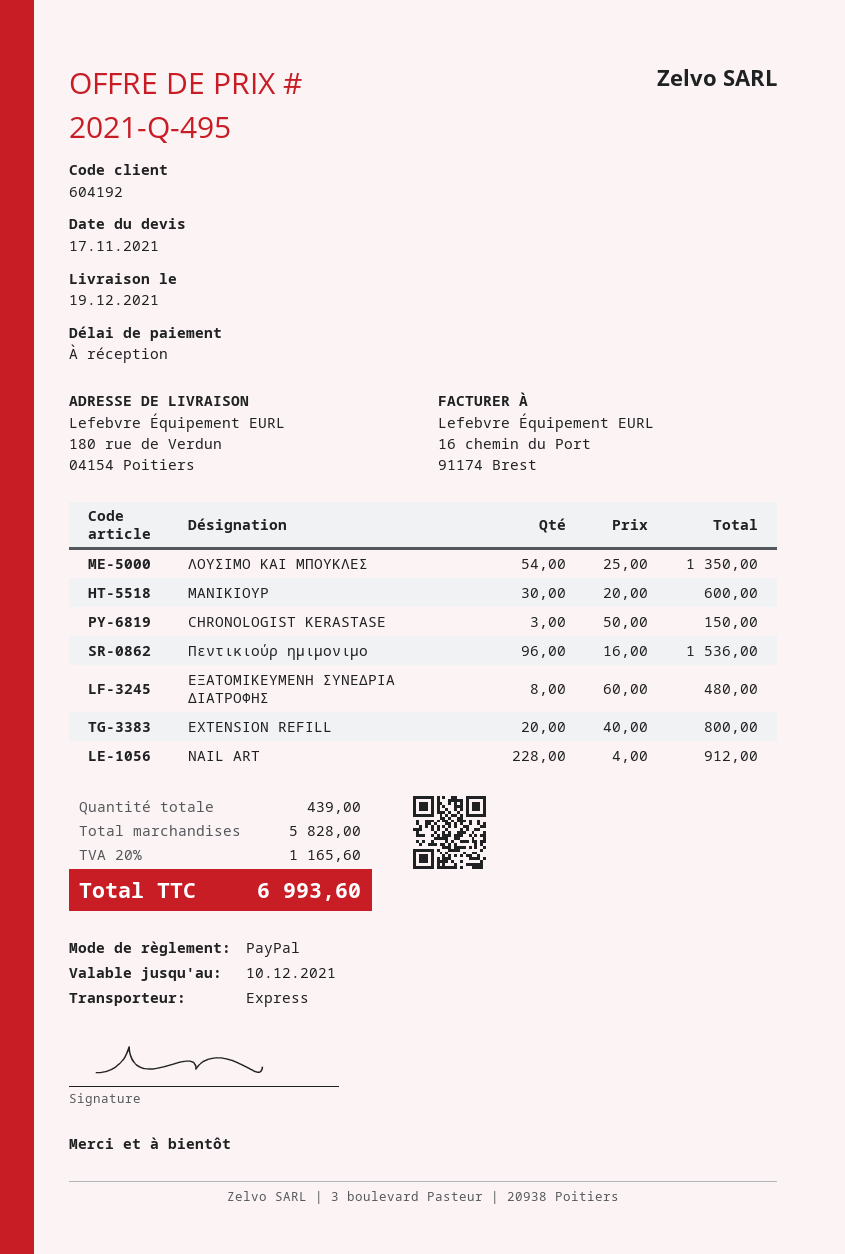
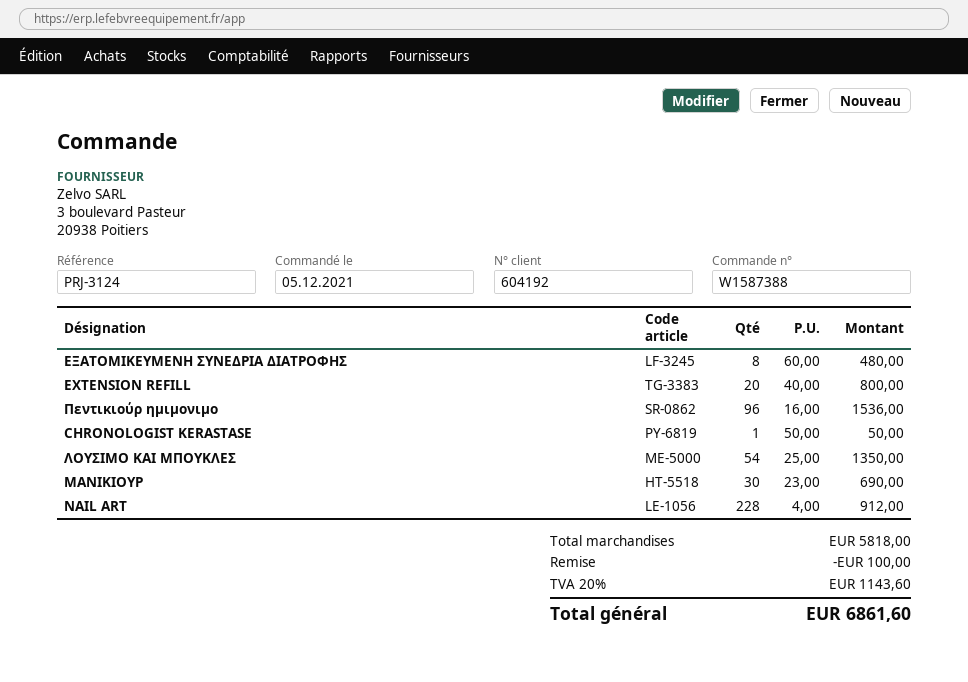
ΜΑΝΙΚΙΟΥΡ: 30 x 20.00 = 600.00 -> 30 x 23.00 = 690.00
CHRONOLOGIST KERASTASE: 3 x 50.00 = 150.00 -> 1 x 50.00 = 50.00
subtotal: 5828.00 -> 5818.00
discount: none -> 100.00
tax: 20% = 1165.60 -> 20% = 1143.60
total: 6993.60 -> 6861.60

